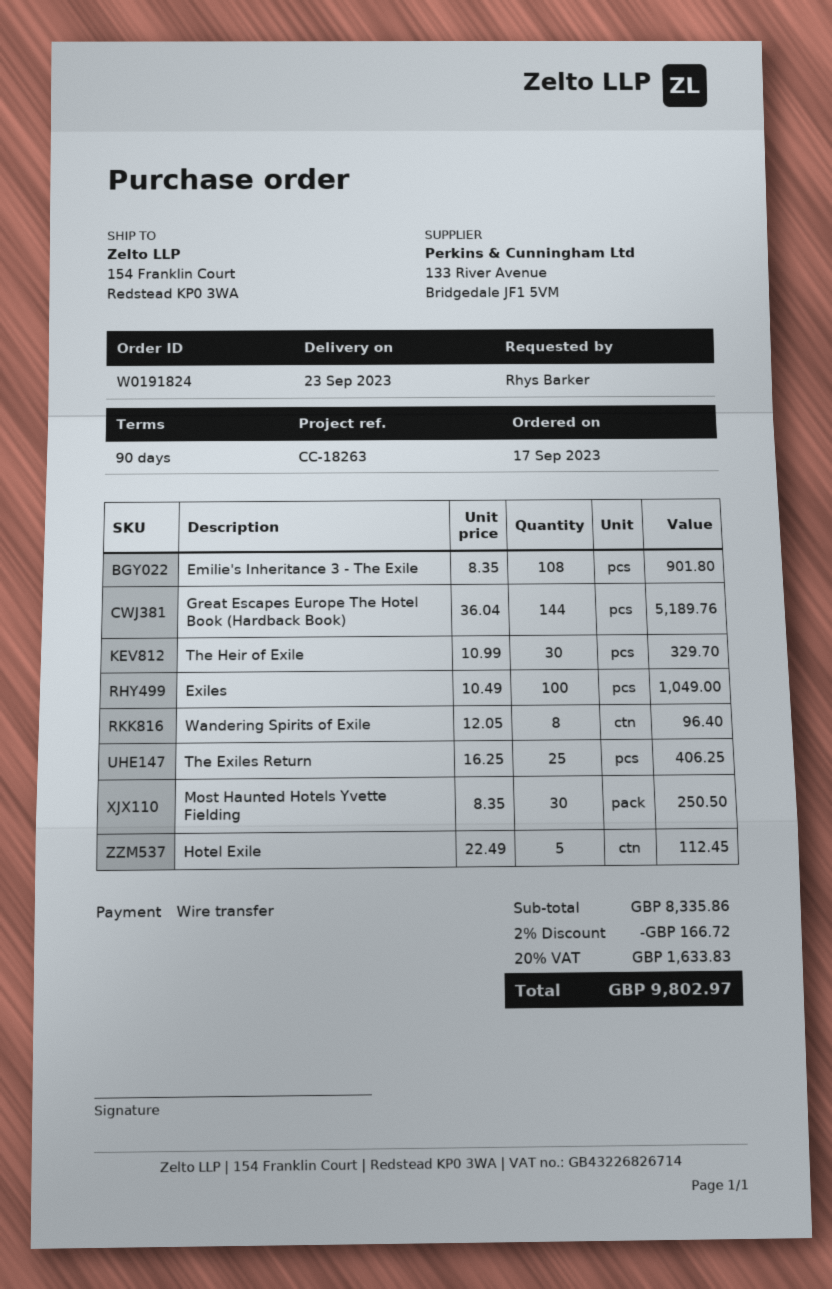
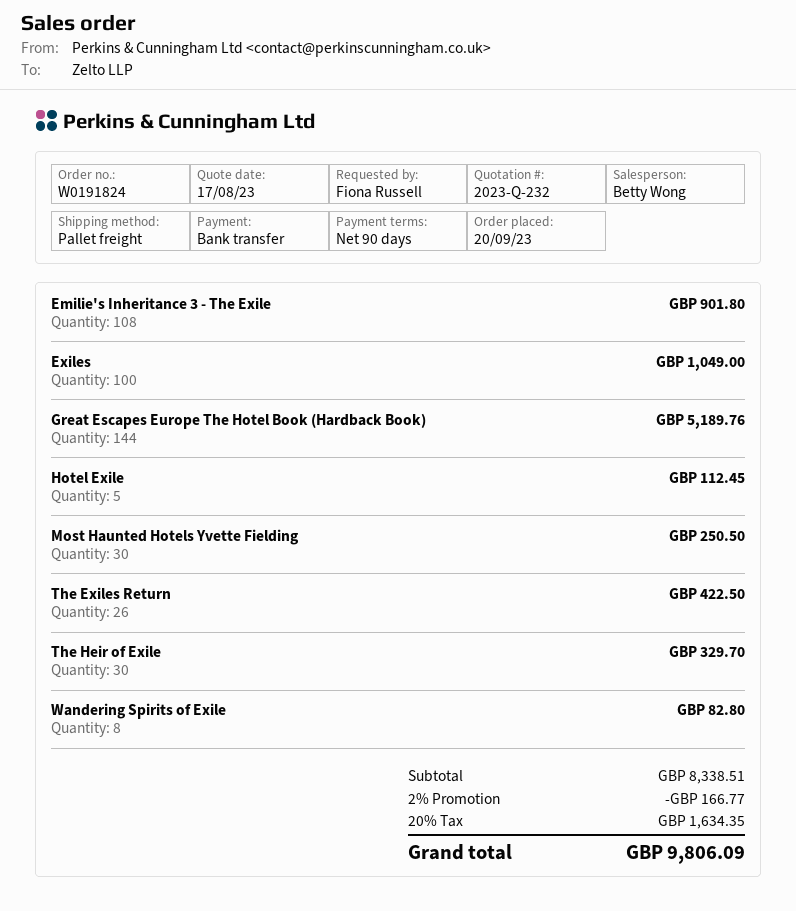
order date: 2023-09-17 -> 2023-09-20
ordered by: Rhys Barker -> Fiona Russell
Wandering Spirits of Exile: 8 for 96.40 -> 8 for 82.80
The Exiles Return: 25 for 406.25 -> 26 for 422.50
subtotal: 8335.86 -> 8338.51
discount: 2% = 166.72 -> 2% = 166.77
tax: 20% = 1633.83 -> 20% = 1634.35
total: 9802.97 -> 9806.09

